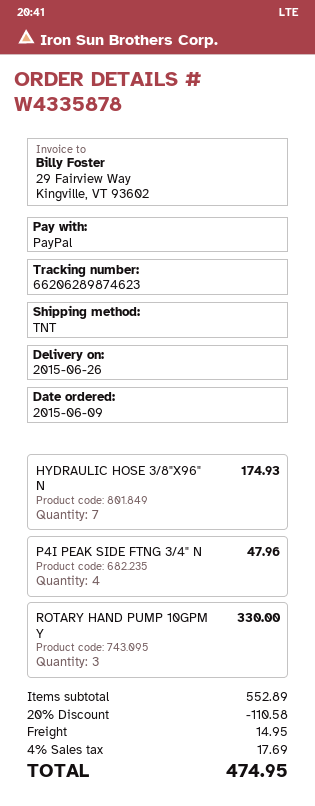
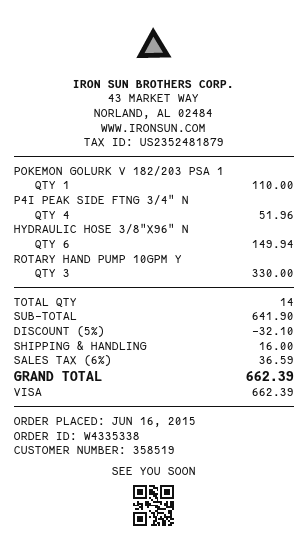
order number: W4335878 -> W4335338
order date: 2015-06-09 -> 2015-06-16
payment method: PayPal -> Visa
HYDRAULIC HOSE 3/8"X96" N: 7 for 174.93 -> 6 for 149.94
P4I PEAK SIDE FTNG 3/4" N: 4 for 47.96 -> 4 for 51.96
POKEMON GOLURK V 182/203 PSA 1: none -> 1 for 110.00
subtotal: 552.89 -> 641.90
discount: 20% = 110.58 -> 5% = 32.10
shipping: 14.95 -> 16.00
tax: 4% = 17.69 -> 6% = 36.59
total: 474.95 -> 662.39

